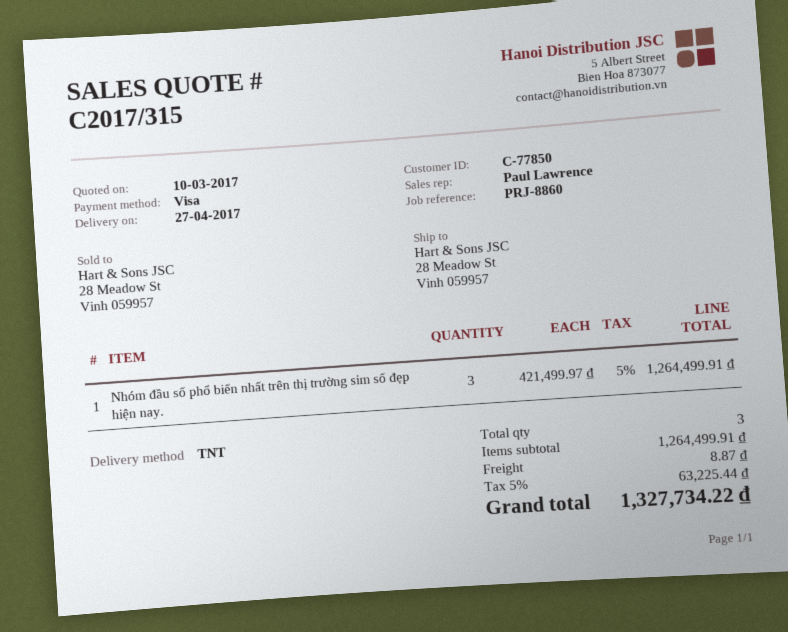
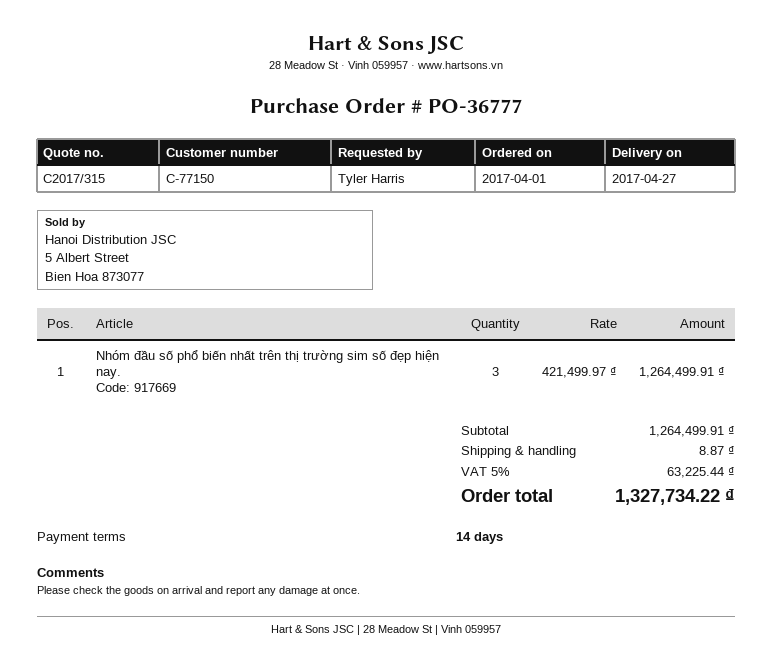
customer number: C-77850 -> C-77150

